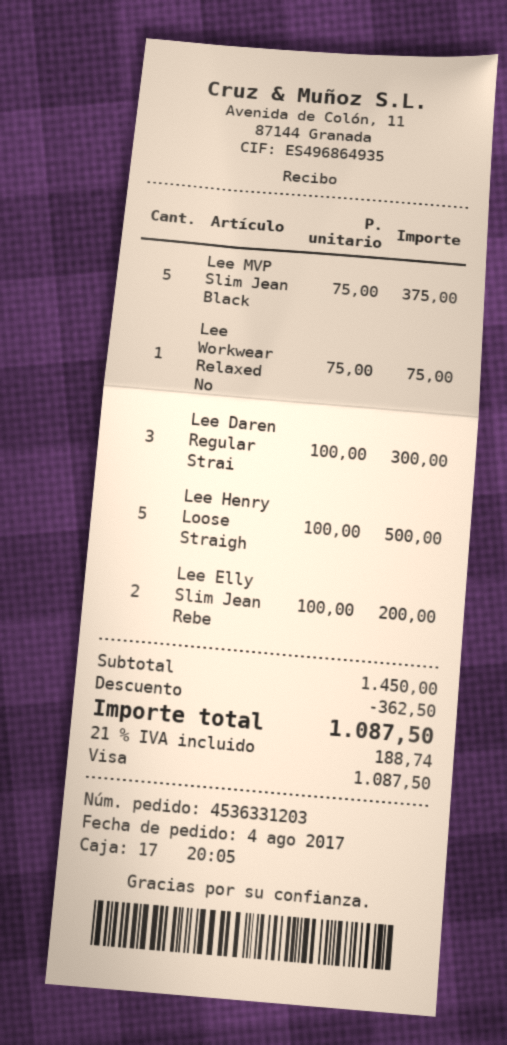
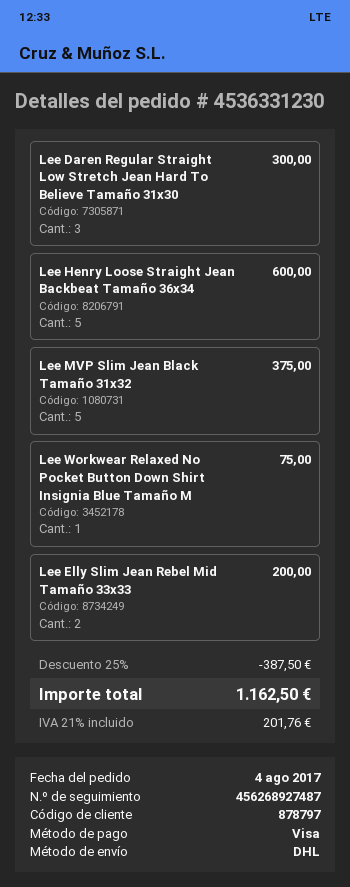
order number: 4536331203 -> 4536331230
Lee Henry Loose Straigh: 5 for 500.00 -> 5 for 600.00
discount: 362.50 -> 387.50
tax: 21% = 188.74 -> 21% = 201.76
total: 1087.50 -> 1162.50

